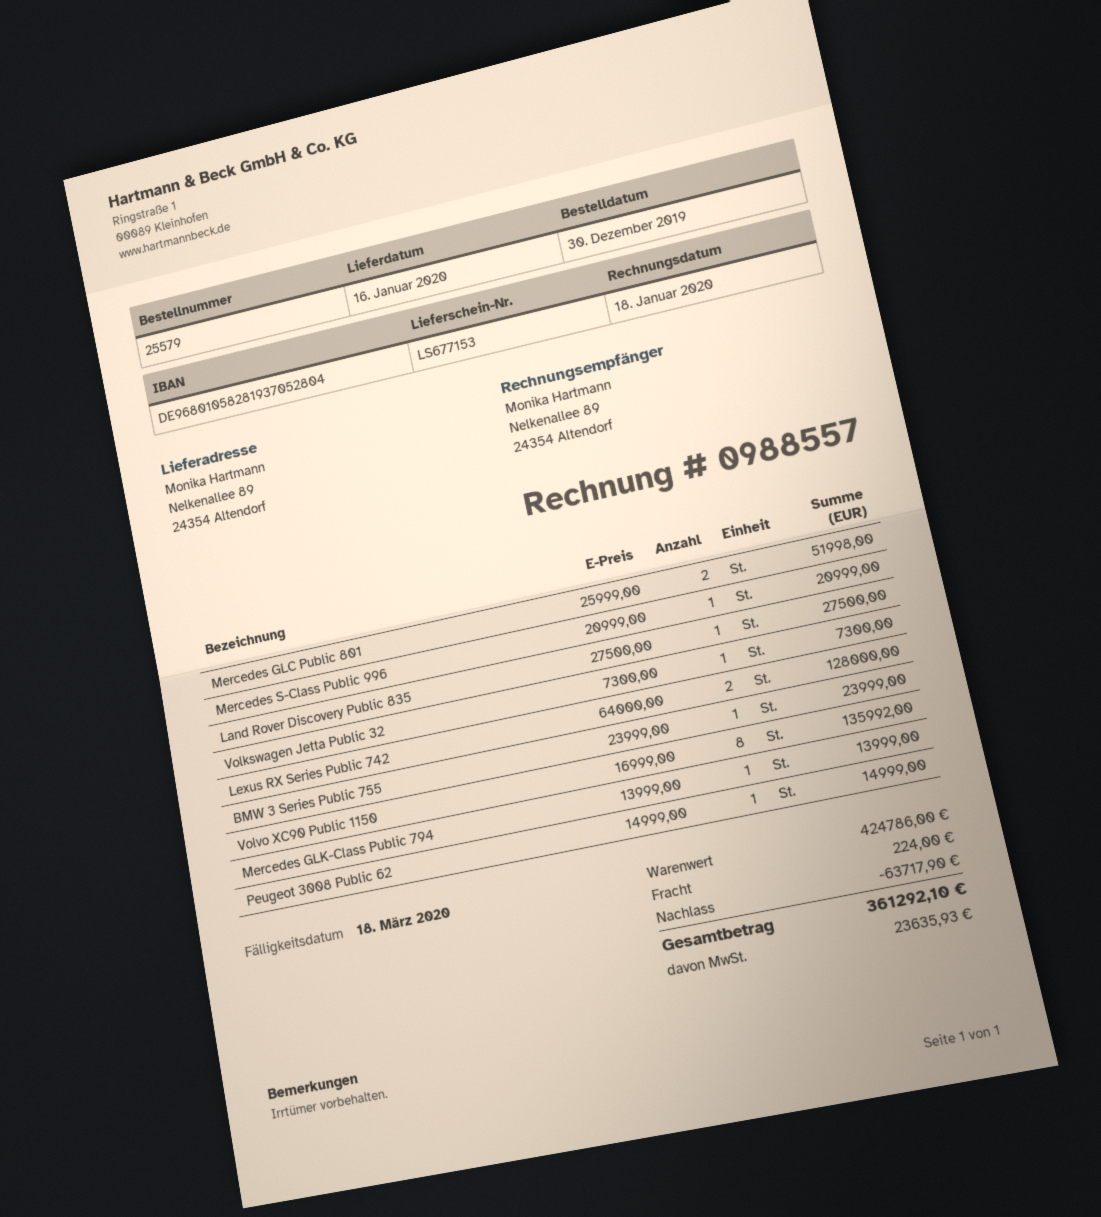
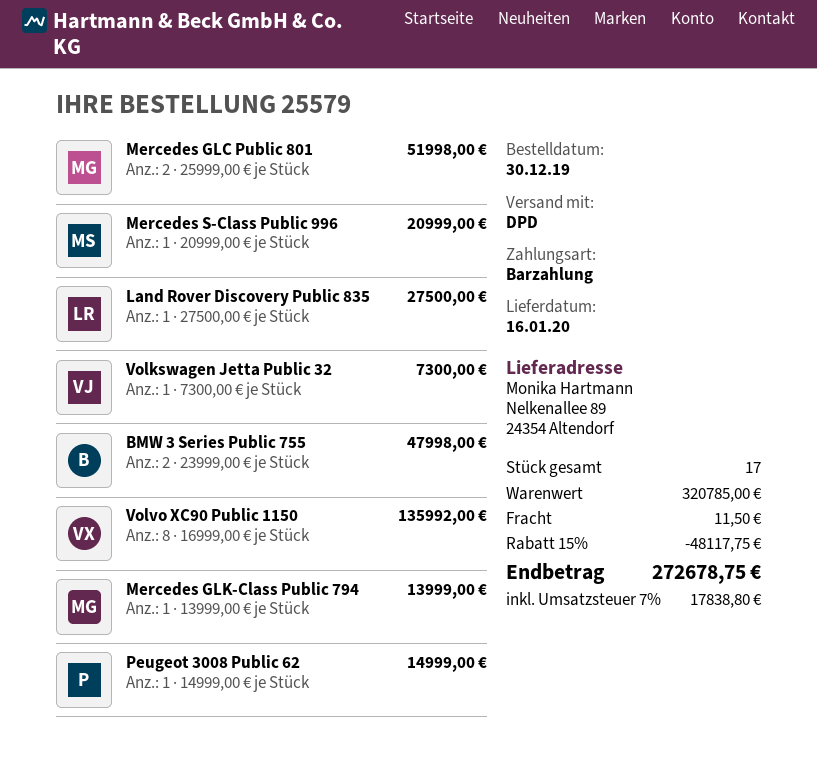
Lexus RX Series Public 742: 2 x 64000.00 = 128000.00 -> none
BMW 3 Series Public 755: 1 x 23999.00 = 23999.00 -> 2 x 23999.00 = 47998.00
subtotal: 424786.00 -> 320785.00
discount: 63717.90 -> 48117.75
shipping: 224.00 -> 11.50
tax: 23635.93 -> 17838.80
total: 361292.10 -> 272678.75

